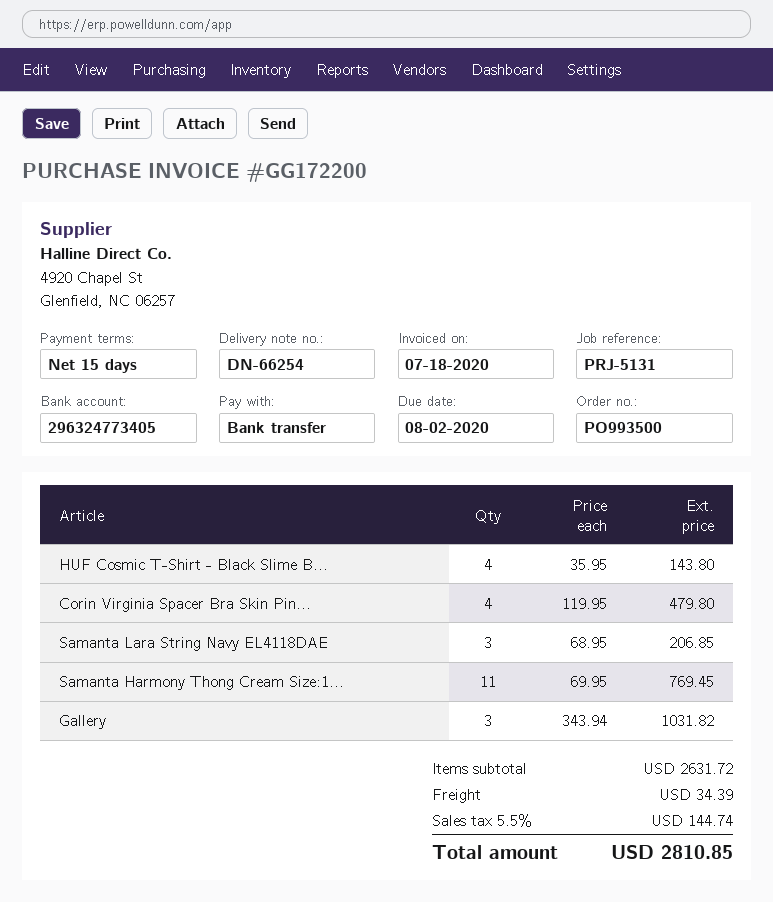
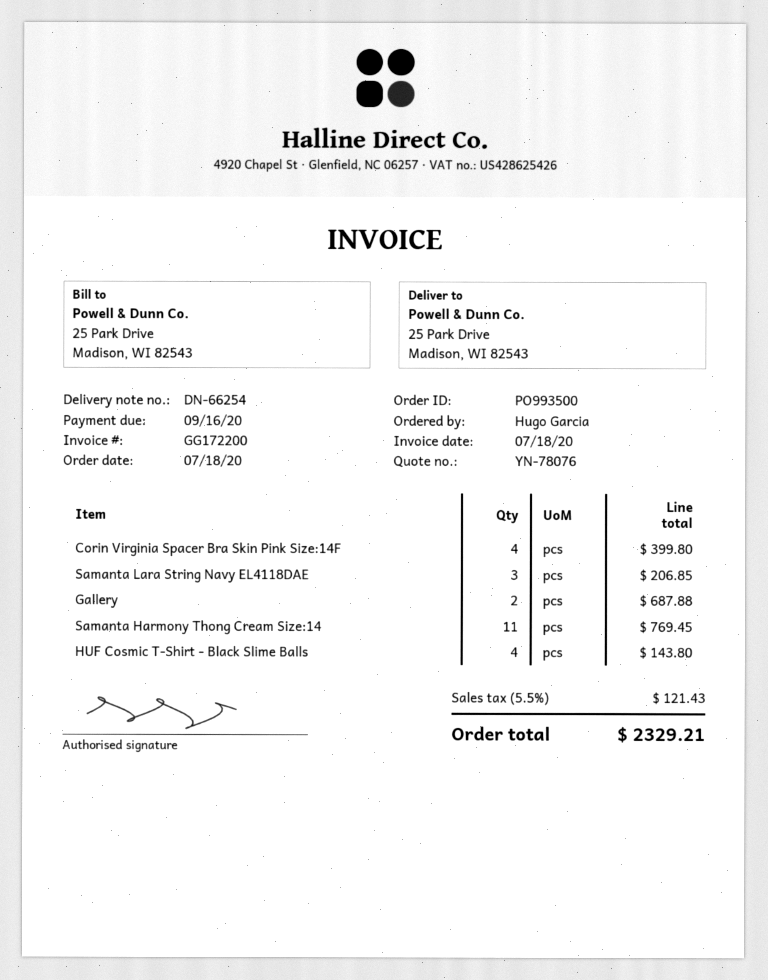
due date: 2020-08-02 -> 2020-09-16
Corin Virginia Spacer Bra Skin Pin...: 4 for 479.80 -> 4 for 399.80
Gallery: 3 for 1031.82 -> 2 for 687.88
shipping: 34.39 -> none
tax: 5.5% = 144.74 -> 5.5% = 121.43
total: 2810.85 -> 2329.21

